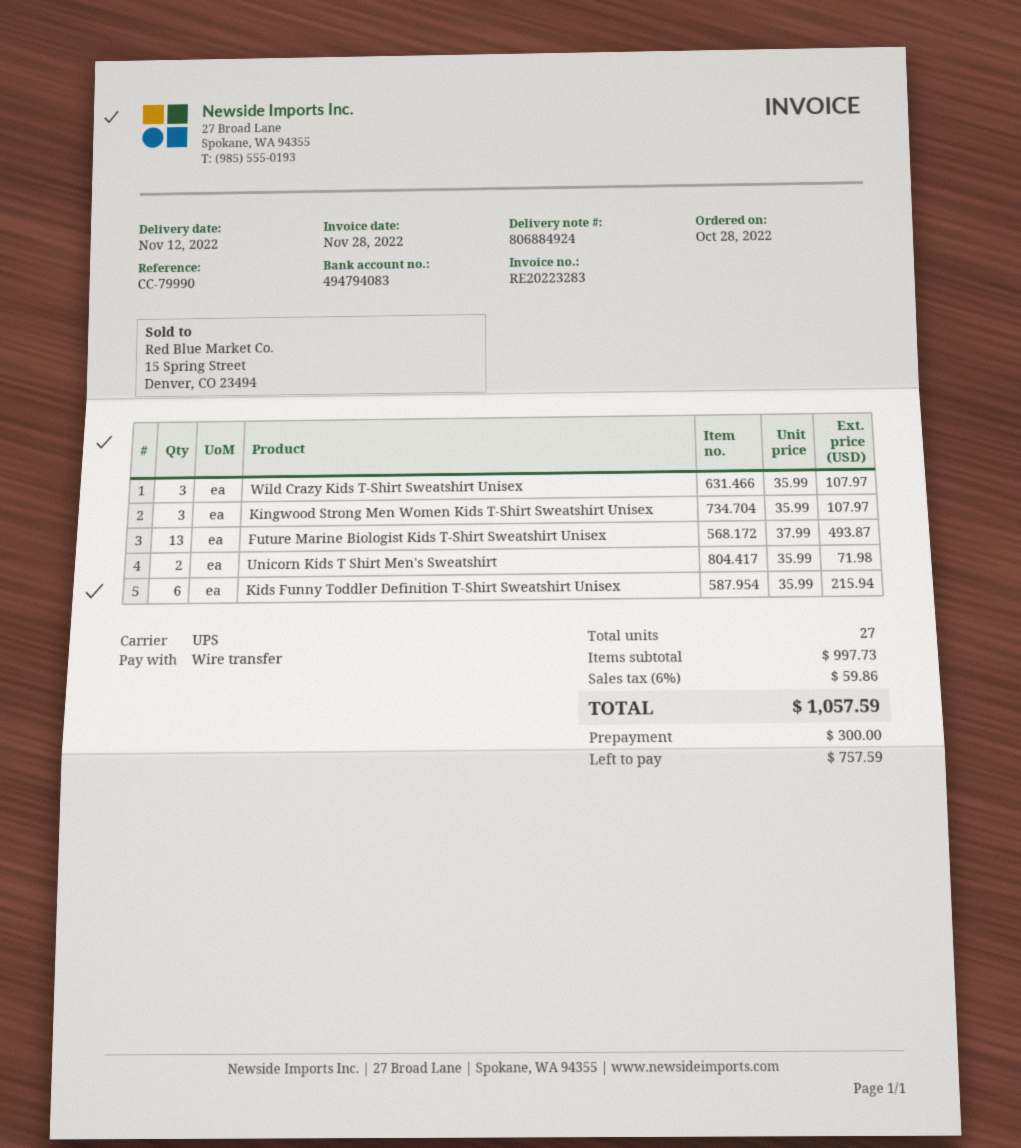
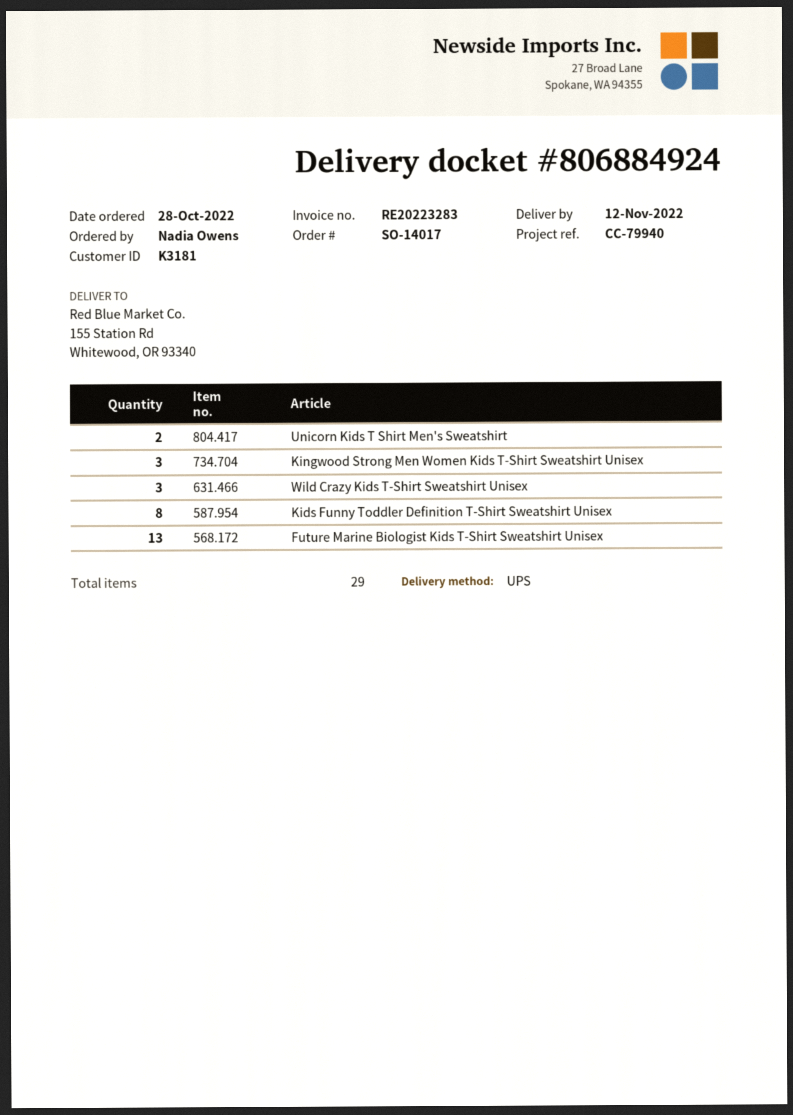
reference: CC-79990 -> CC-79940
Kids Funny Toddler Definition T-Shirt Sweatshirt Unisex: 6 -> 8
total quantity: 27 -> 29

